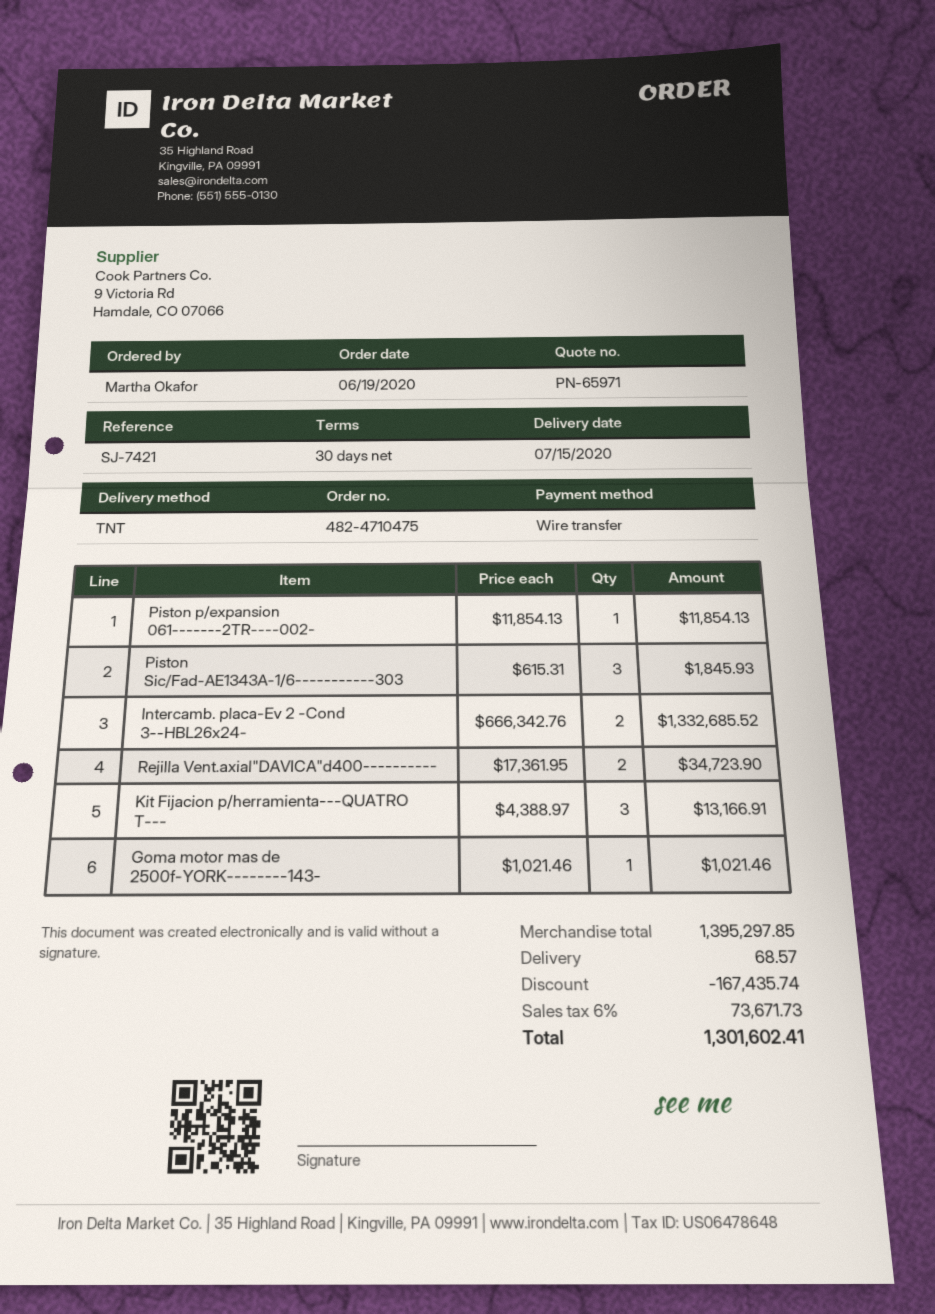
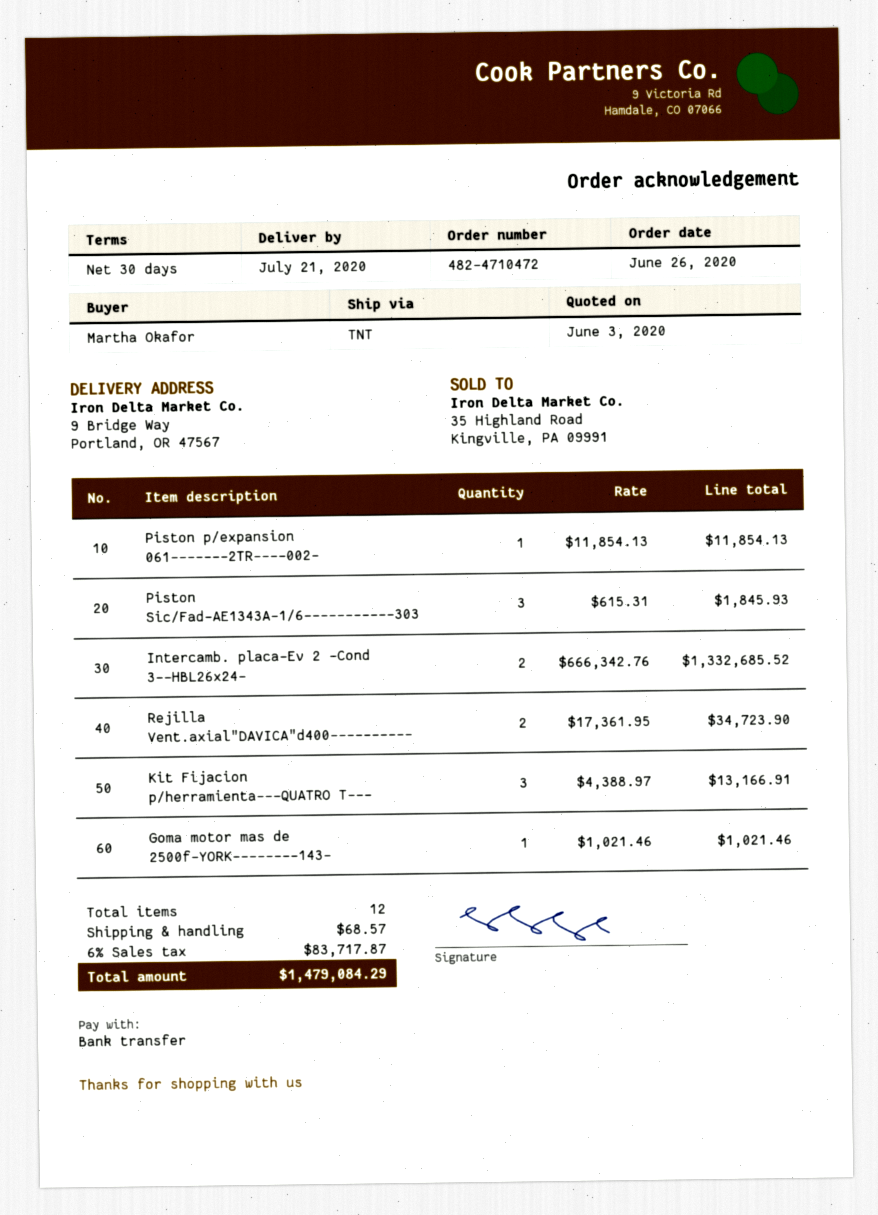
order number: 482-4710475 -> 482-4710472
order date: 2020-06-19 -> 2020-06-26
delivery date: 2020-07-15 -> 2020-07-21
discount: 167435.74 -> none
tax: 6% = 73671.73 -> 6% = 83717.87
total: 1301602.41 -> 1479084.29

